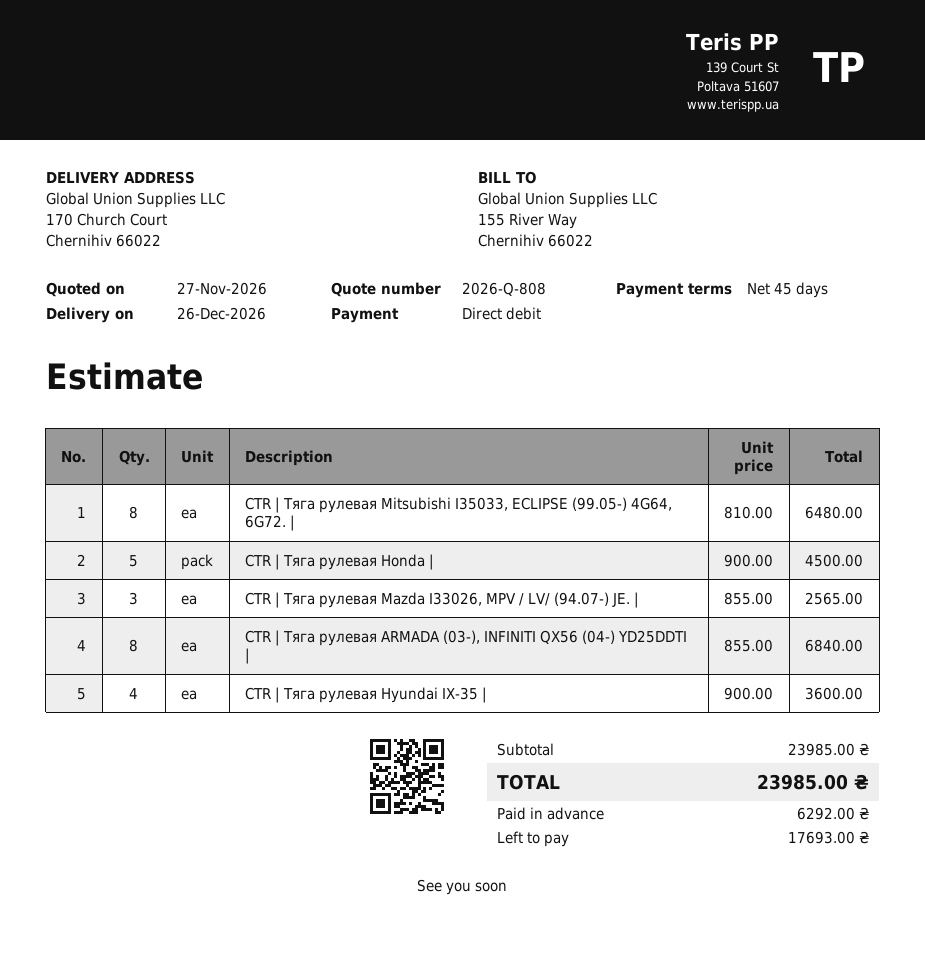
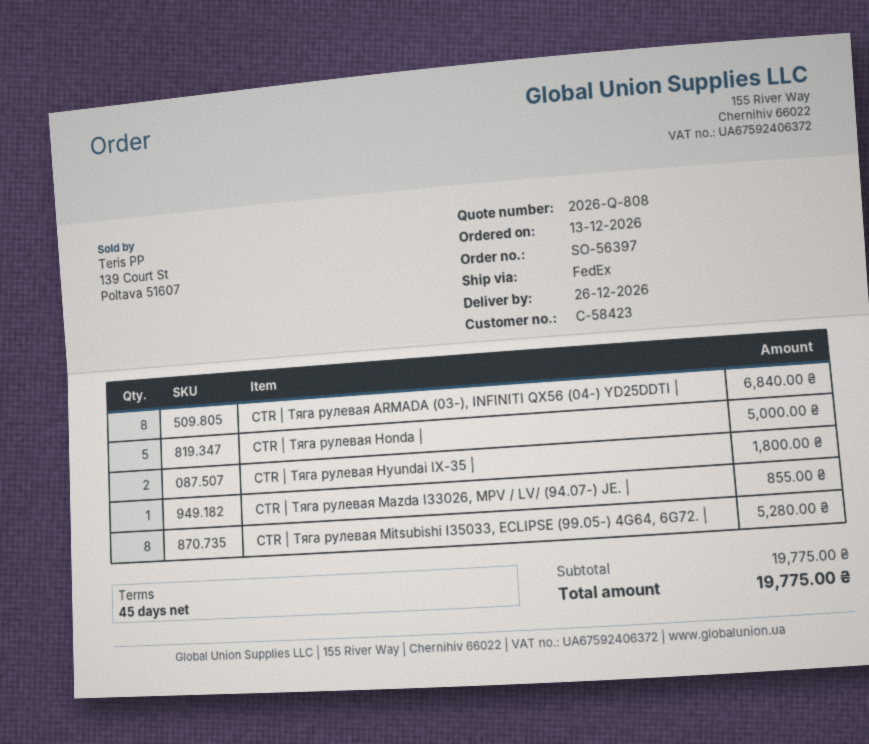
CTR | Тяга рулевая Mitsubishi I35033, ECLIPSE (99.05-) 4G64, 6G72. |: 8 for 6480.00 -> 8 for 5280.00
CTR | Тяга рулевая Honda |: 5 for 4500.00 -> 5 for 5000.00
CTR | Тяга рулевая Mazda I33026, MPV / LV/ (94.07-) JE. |: 3 for 2565.00 -> 1 for 855.00
CTR | Тяга рулевая Hyundai IX-35 |: 4 for 3600.00 -> 2 for 1800.00
subtotal: 23985.00 -> 19775.00
total: 23985.00 -> 19775.00

